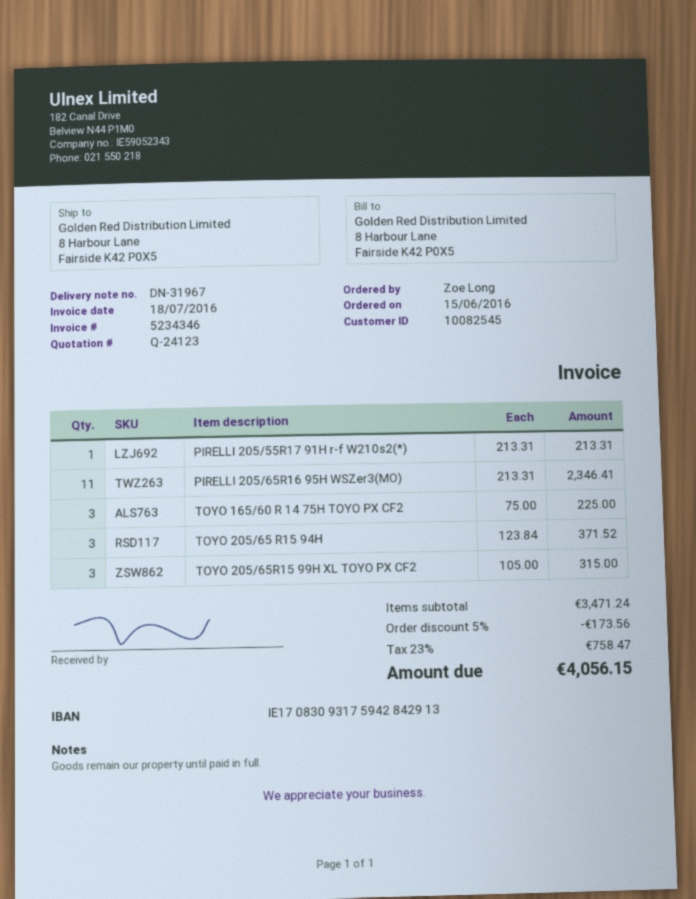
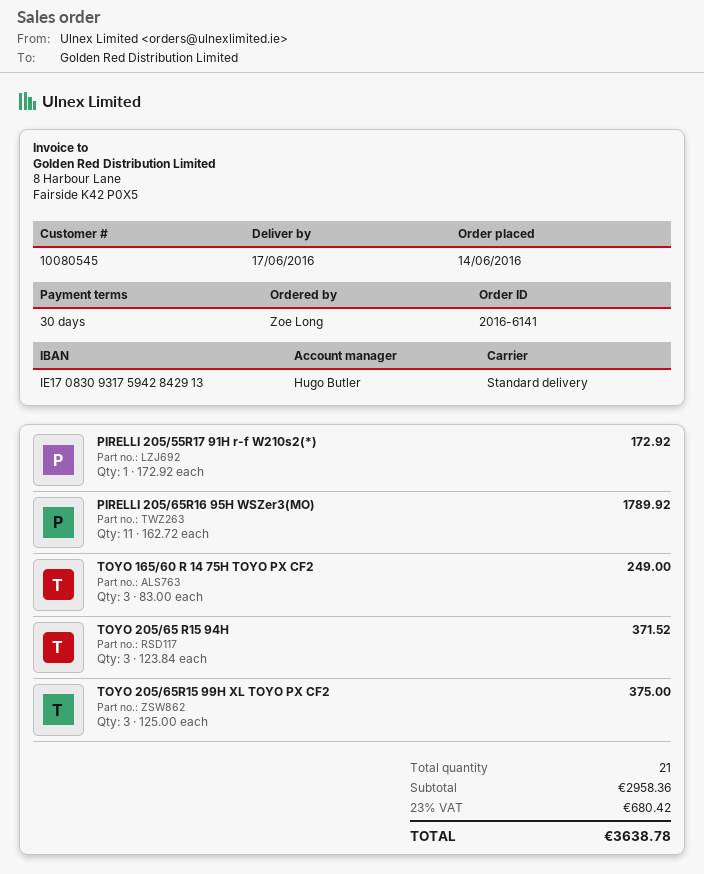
order date: 2016-06-15 -> 2016-06-14
customer number: 10082545 -> 10080545
PIRELLI 205/55R17 91H r-f W210s2(*): 1 x 213.31 = 213.31 -> 1 x 172.92 = 172.92
PIRELLI 205/65R16 95H WSZer3(MO): 11 x 213.31 = 2346.41 -> 11 x 162.72 = 1789.92
TOYO 165/60 R 14 75H TOYO PX CF2: 3 x 75.00 = 225.00 -> 3 x 83.00 = 249.00
TOYO 205/65R15 99H XL TOYO PX CF2: 3 x 105.00 = 315.00 -> 3 x 125.00 = 375.00
subtotal: 3471.24 -> 2958.36
discount: 5% = 173.56 -> none
tax: 23% = 758.47 -> 23% = 680.42
total: 4056.15 -> 3638.78

